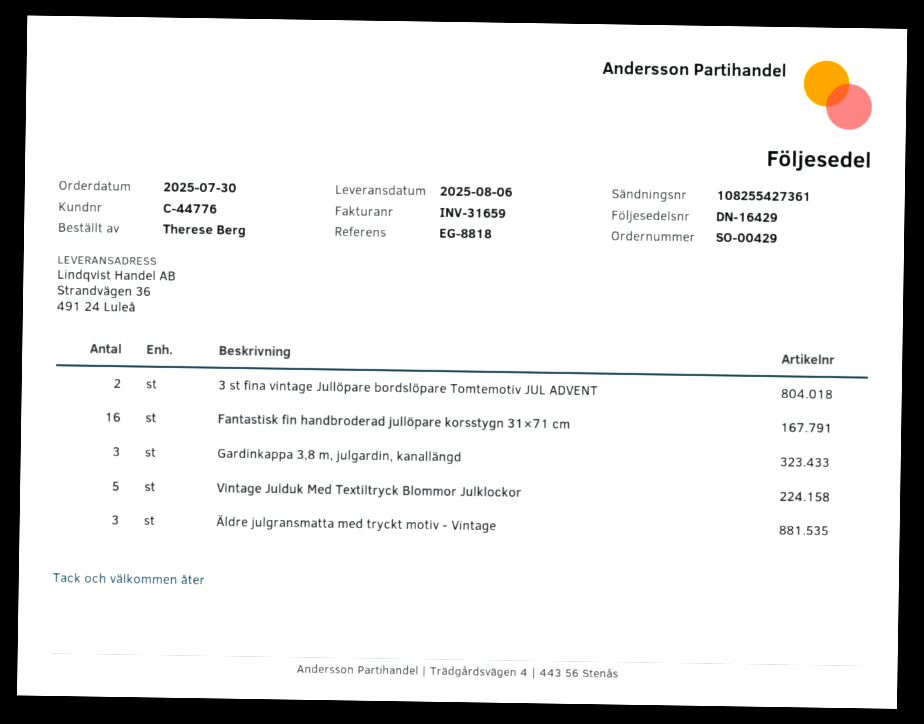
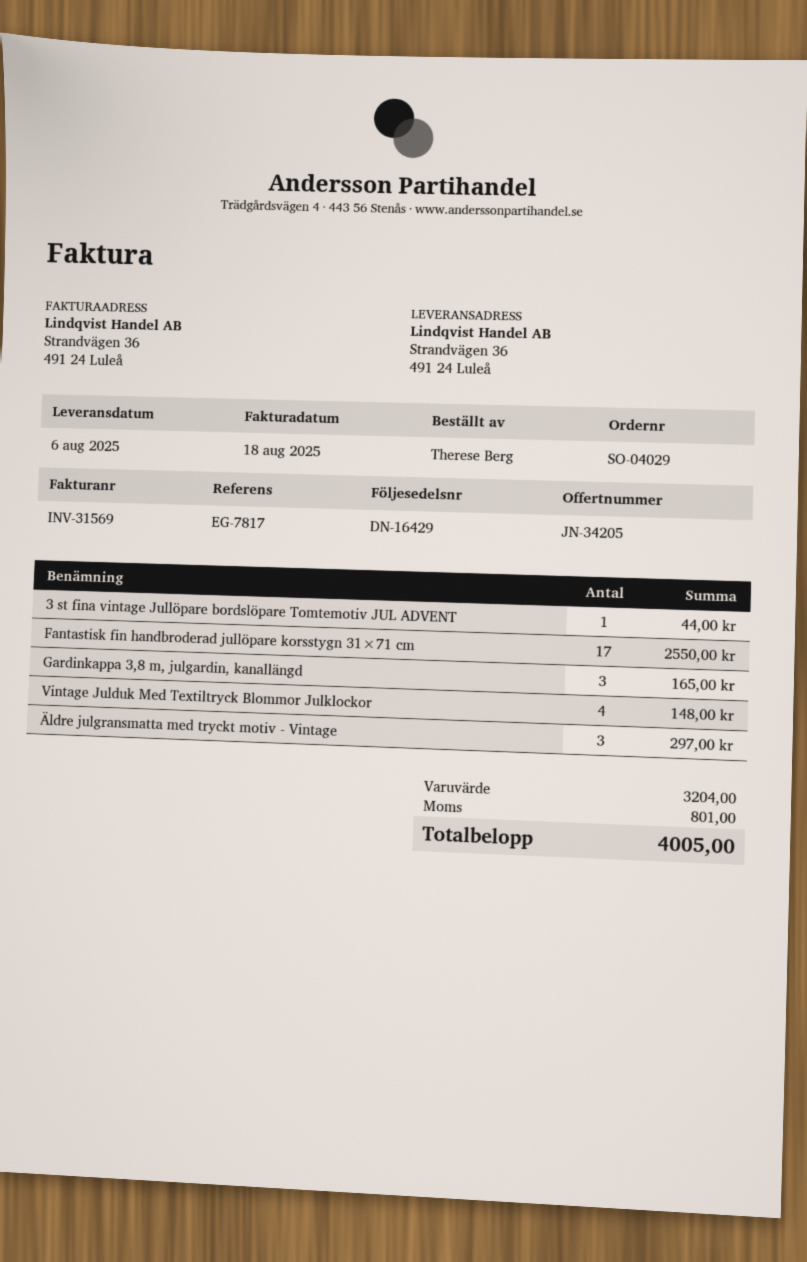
order number: SO-00429 -> SO-04029
invoice number: INV-31659 -> INV-31569
reference: EG-8818 -> EG-7817
3 st fina vintage Jullöpare bordslöpare Tomtemotiv JUL ADVENT: 2 -> 1
Fantastisk fin handbroderad jullöpare korsstygn 31×71 cm: 16 -> 17
Vintage Julduk Med Textiltryck Blommor Julklockor: 5 -> 4

